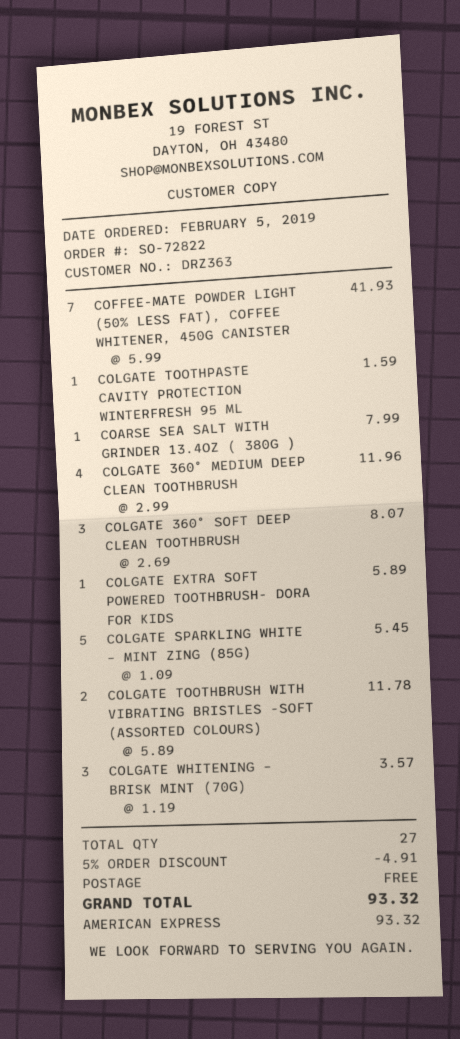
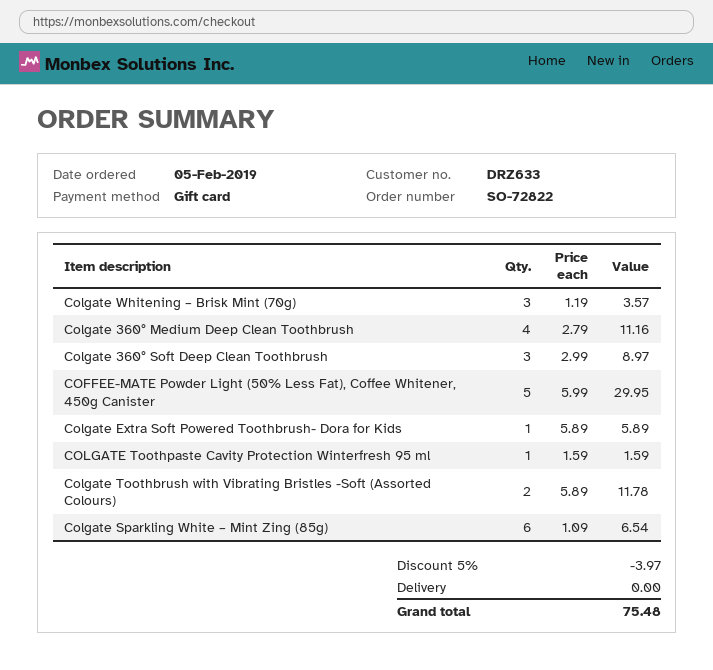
customer number: DRZ363 -> DRZ633
payment method: American Express -> gift card
COFFEE-MATE POWDER LIGHT (50% LESS FAT), COFFEE WHITENER, 450G CANISTER: 7 x 5.99 = 41.93 -> 5 x 5.99 = 29.95
COARSE SEA SALT WITH GRINDER 13.4OZ ( 380G ): 1 x 7.99 = 7.99 -> none
COLGATE 360° MEDIUM DEEP CLEAN TOOTHBRUSH: 4 x 2.99 = 11.96 -> 4 x 2.79 = 11.16
COLGATE 360° SOFT DEEP CLEAN TOOTHBRUSH: 3 x 2.69 = 8.07 -> 3 x 2.99 = 8.97
COLGATE SPARKLING WHITE – MINT ZING (85G): 5 x 1.09 = 5.45 -> 6 x 1.09 = 6.54
discount: 5% = 4.91 -> 5% = 3.97
total: 93.32 -> 75.48

